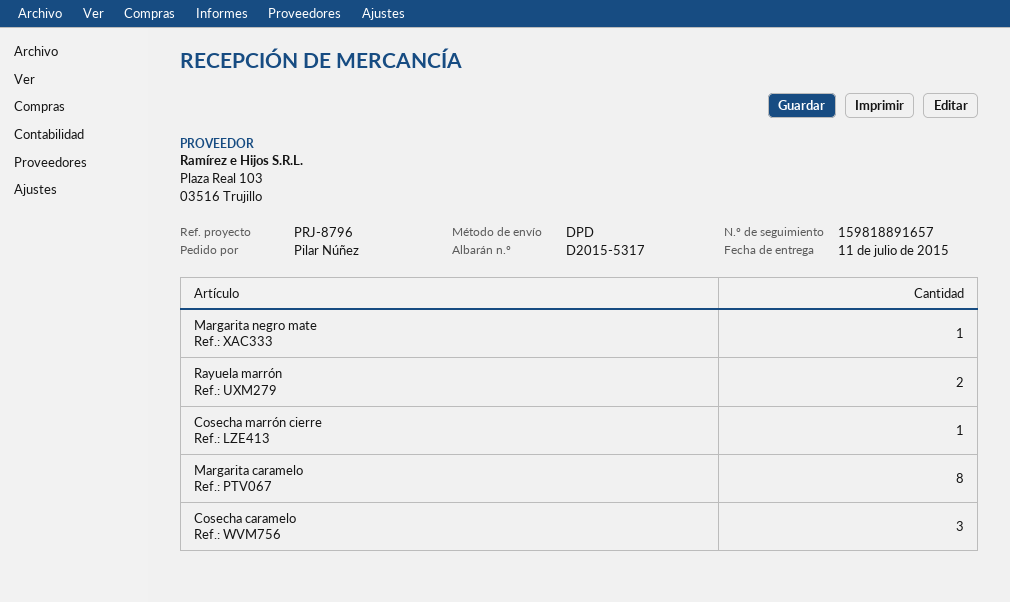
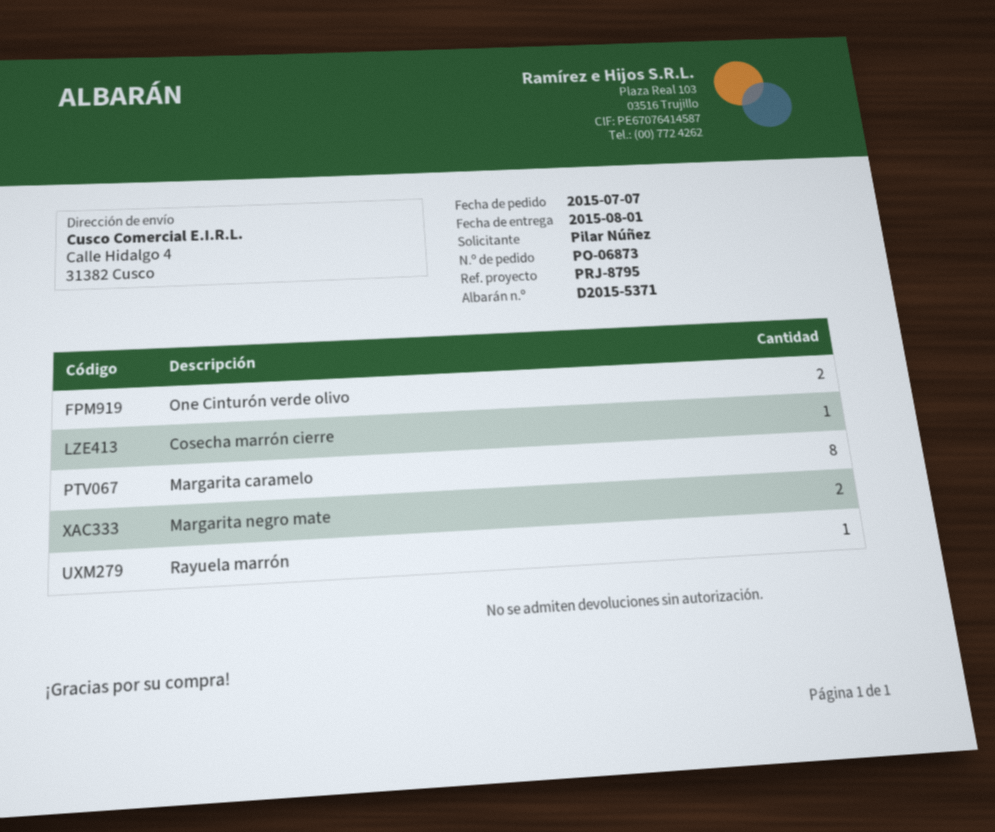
delivery note number: D2015-5317 -> D2015-5371
delivery date: 2015-07-11 -> 2015-08-01
reference: PRJ-8796 -> PRJ-8795
Margarita negro mate: 1 -> 2
Rayuela marrón: 2 -> 1
Cosecha caramelo: 3 -> none
One Cinturón verde olivo: none -> 2

